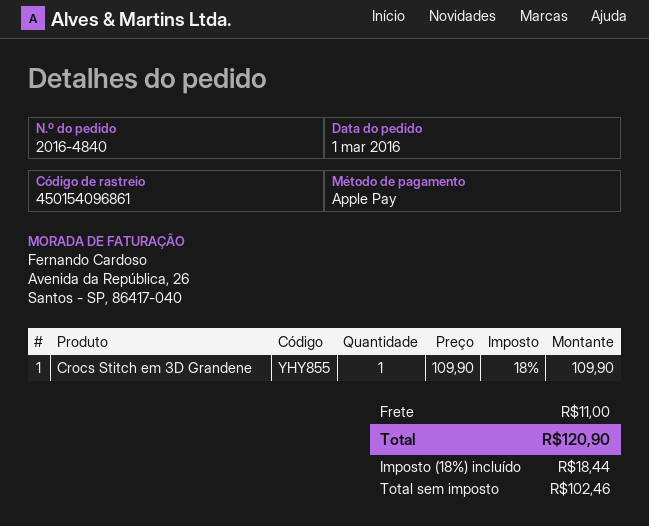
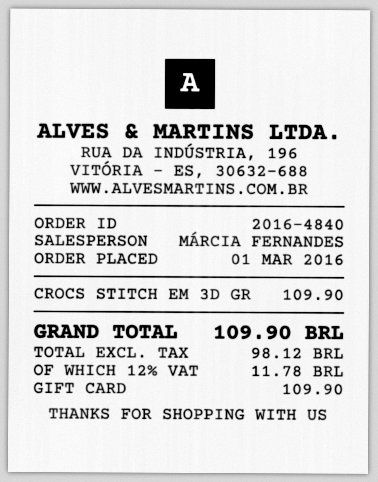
payment method: Apple Pay -> gift card
shipping: 11.00 -> none
net: 102.46 -> 98.12
tax: 18% = 18.44 -> 12% = 11.78
total: 120.90 -> 109.90

